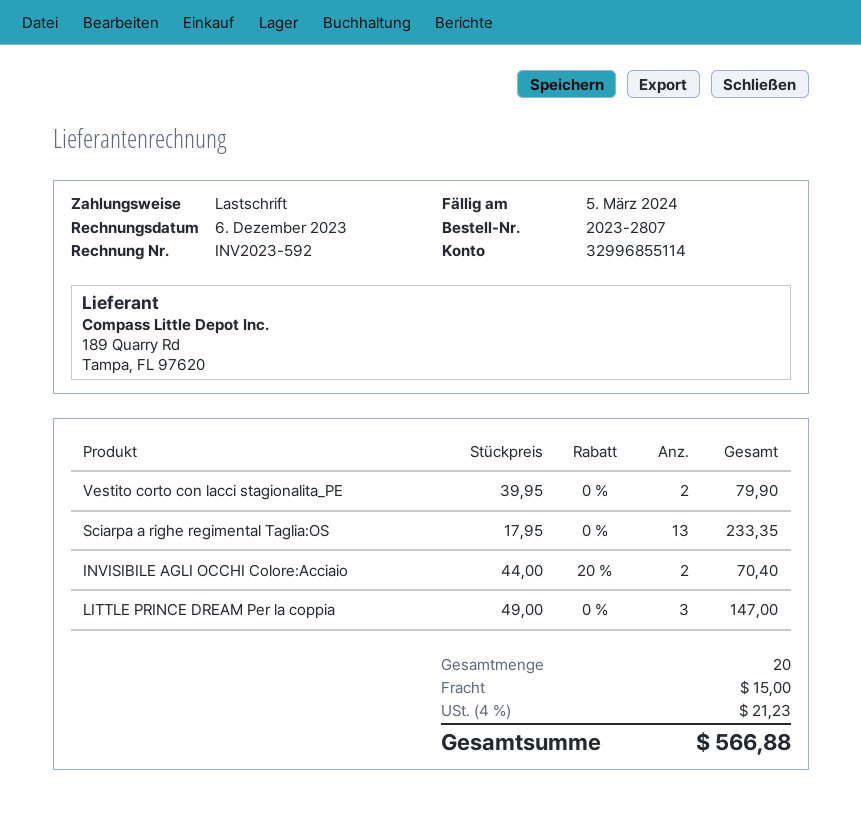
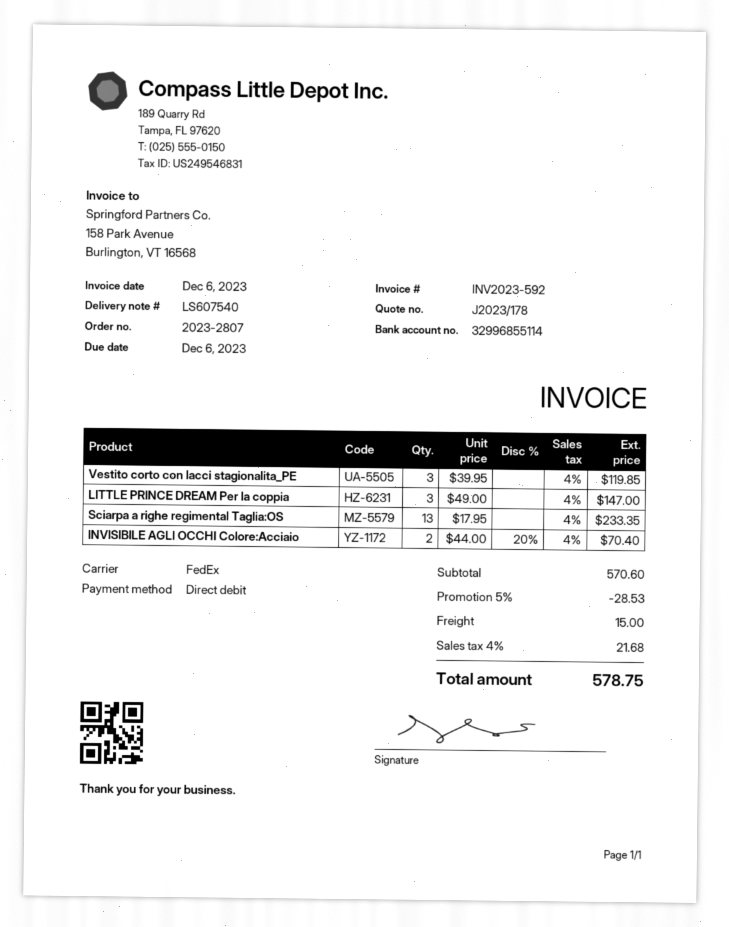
due date: 2024-03-05 -> 2023-12-06
Vestito corto con lacci stagionalita_PE: 2 x 39.95 = 79.90 -> 3 x 39.95 = 119.85
discount: none -> 5% = 28.53
tax: 4% = 21.23 -> 4% = 21.68
total: 566.88 -> 578.75

